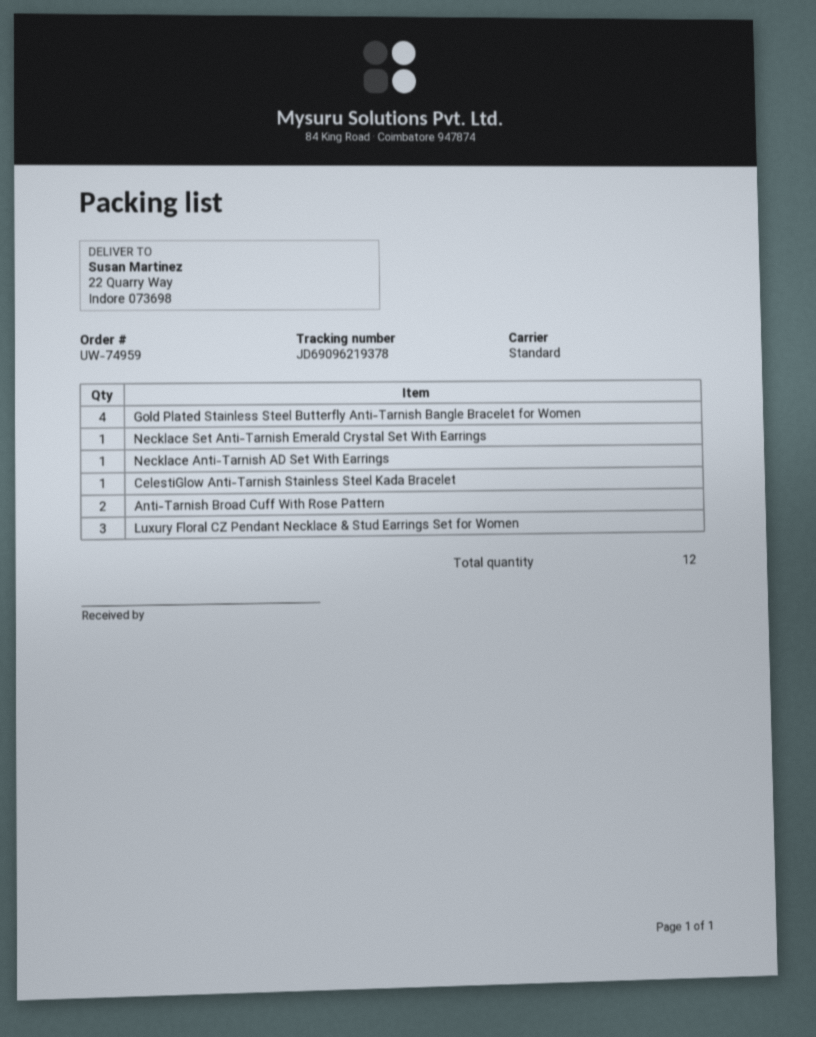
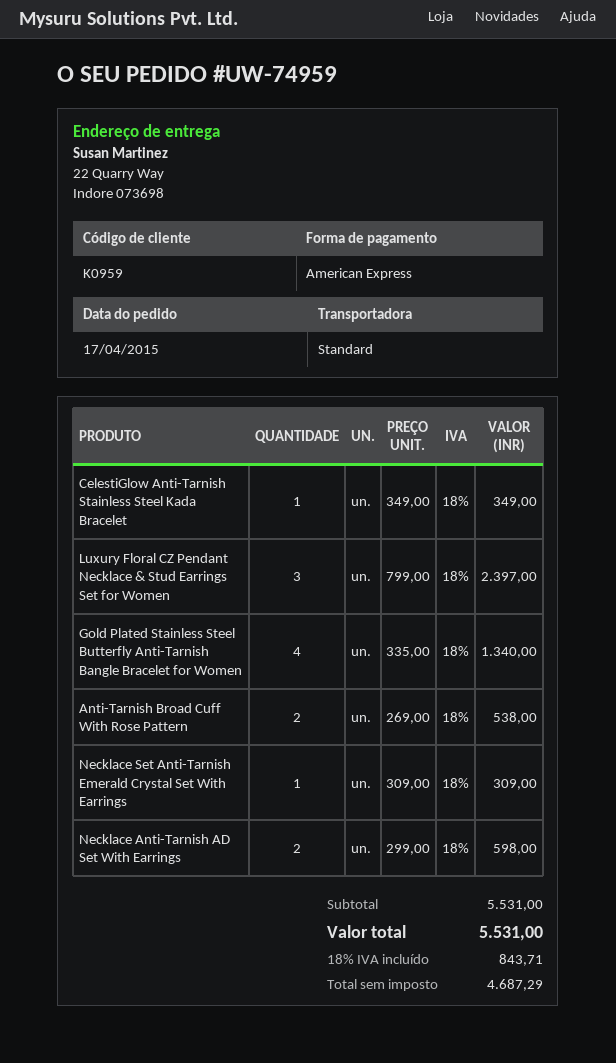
Necklace Anti-Tarnish AD Set With Earrings: 1 -> 2

